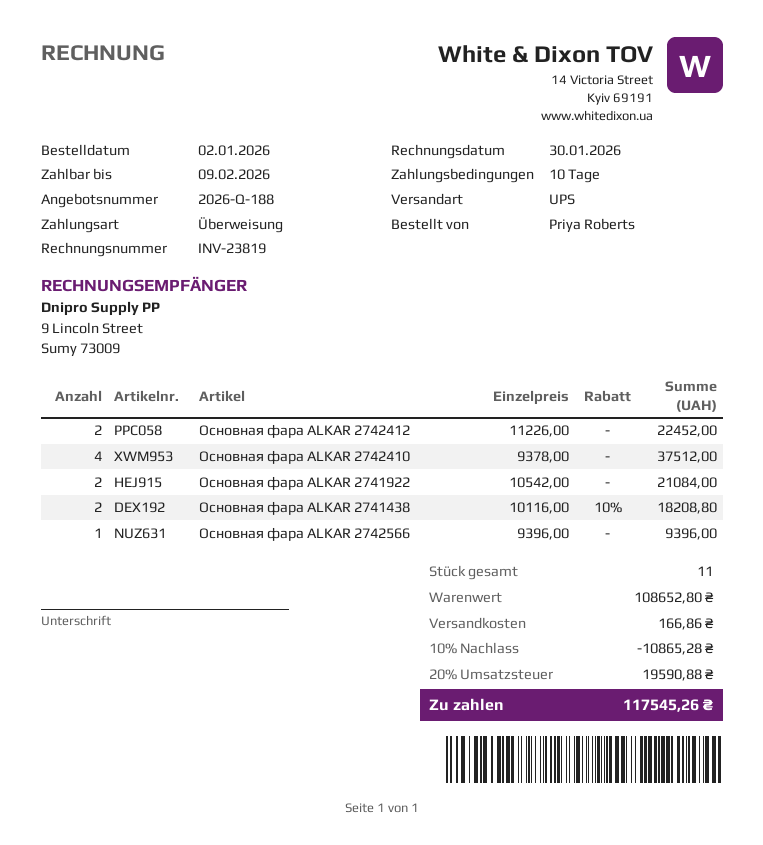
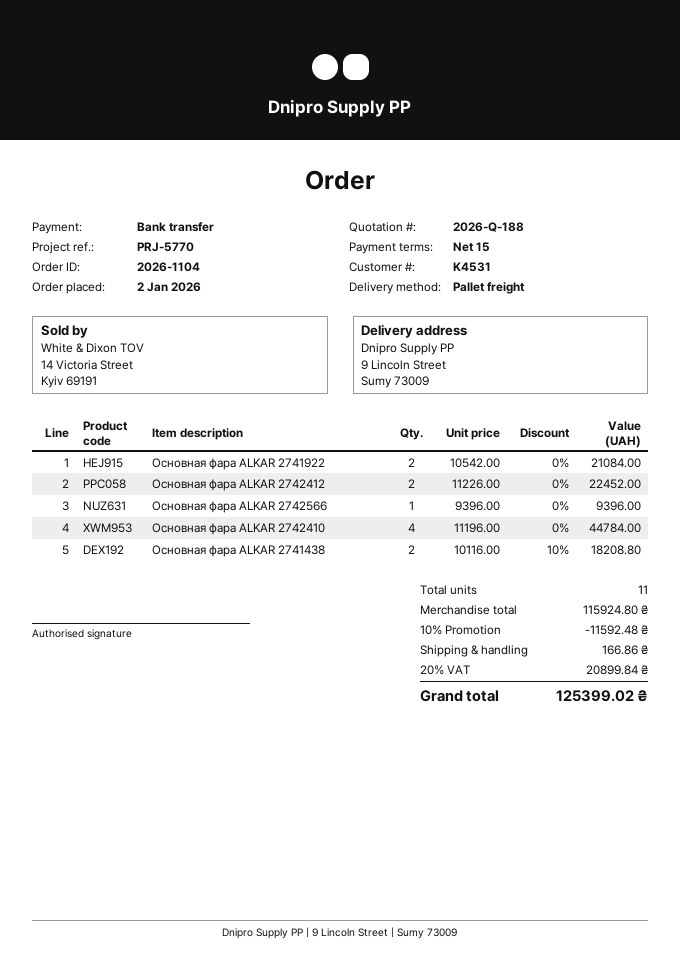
payment terms: 10 days -> 15 days
shipping method: UPS -> pallet freight
Основная фара ALKAR 2742410: 4 x 9378.00 = 37512.00 -> 4 x 11196.00 = 44784.00
subtotal: 108652.80 -> 115924.80
discount: 10% = 10865.28 -> 10% = 11592.48
tax: 20% = 19590.88 -> 20% = 20899.84
total: 117545.26 -> 125399.02

